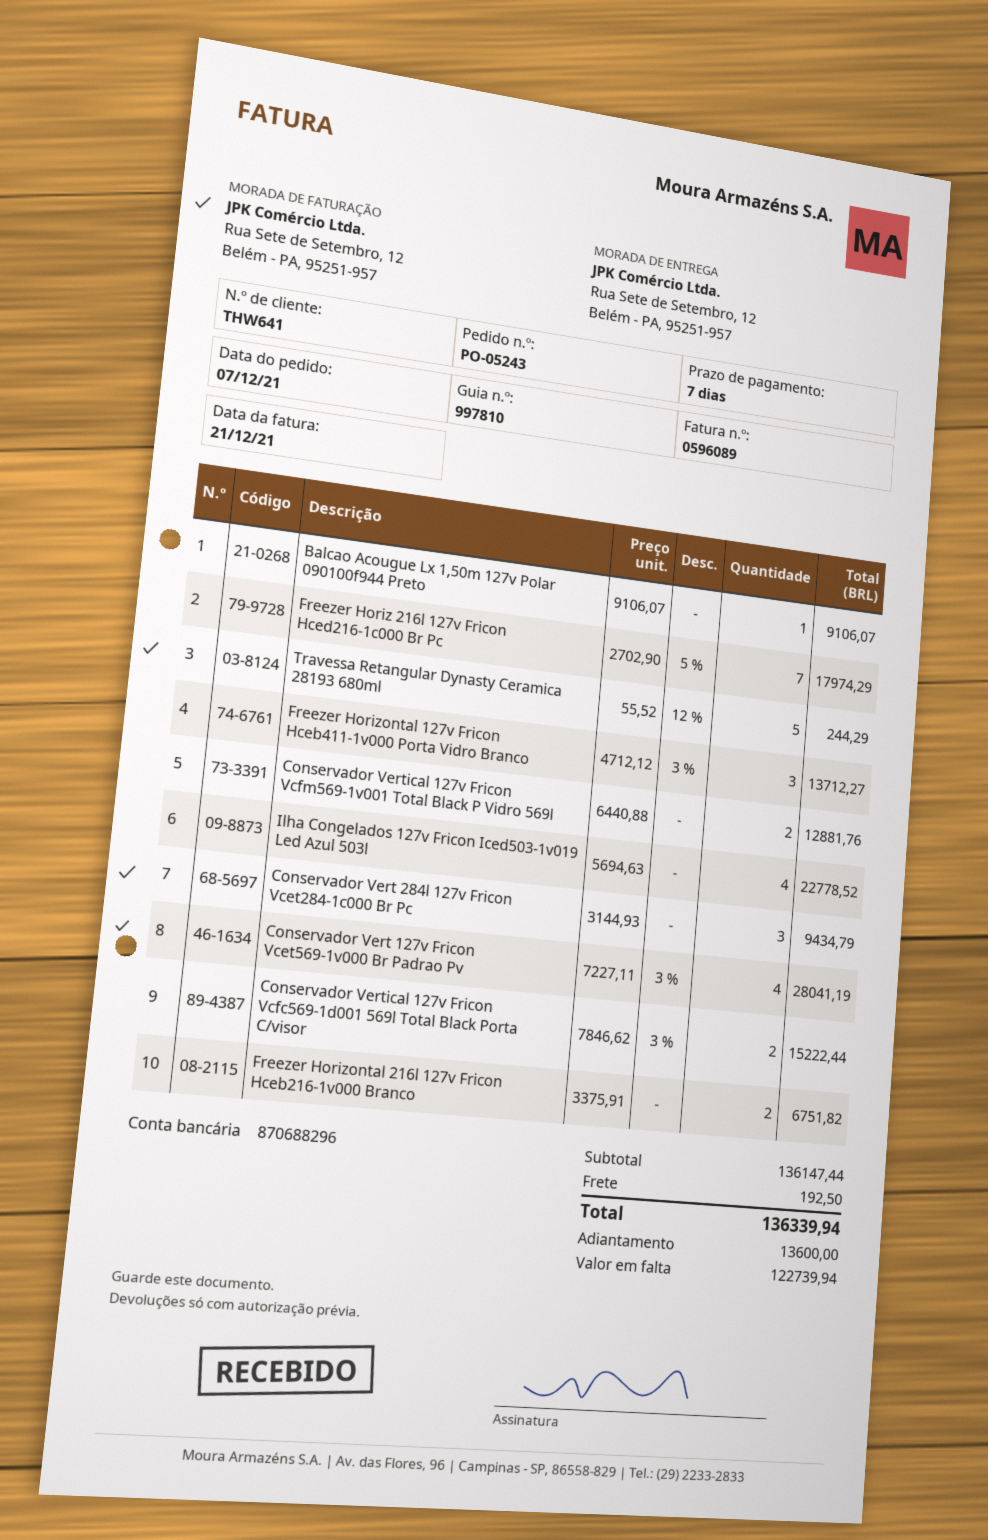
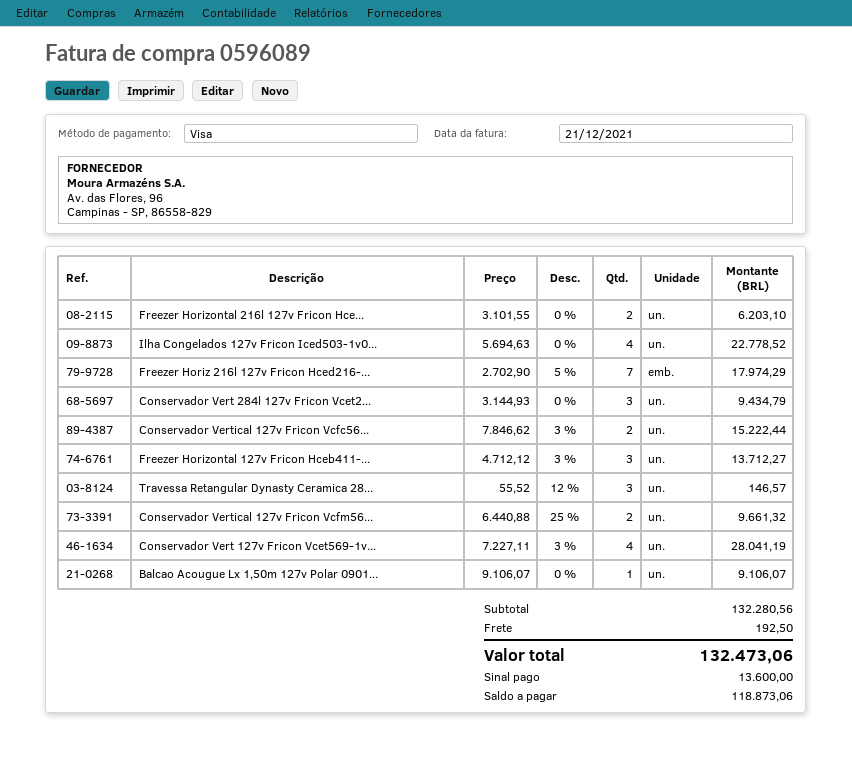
Travessa Retangular Dynasty Ceramica 28193 680ml: 5 x 55.52 - 12% = 244.29 -> 3 x 55.52 - 12% = 146.57
Conservador Vertical 127v Fricon Vcfm569-1v001 Total Black P Vidro 569l: 2 x 6440.88 = 12881.76 -> 2 x 6440.88 - 25% = 9661.32
Freezer Horizontal 216l 127v Fricon Hceb216-1v000 Branco: 2 x 3375.91 = 6751.82 -> 2 x 3101.55 = 6203.10
subtotal: 136147.44 -> 132280.56
total: 136339.94 -> 132473.06
balance: 122739.94 -> 118873.06

